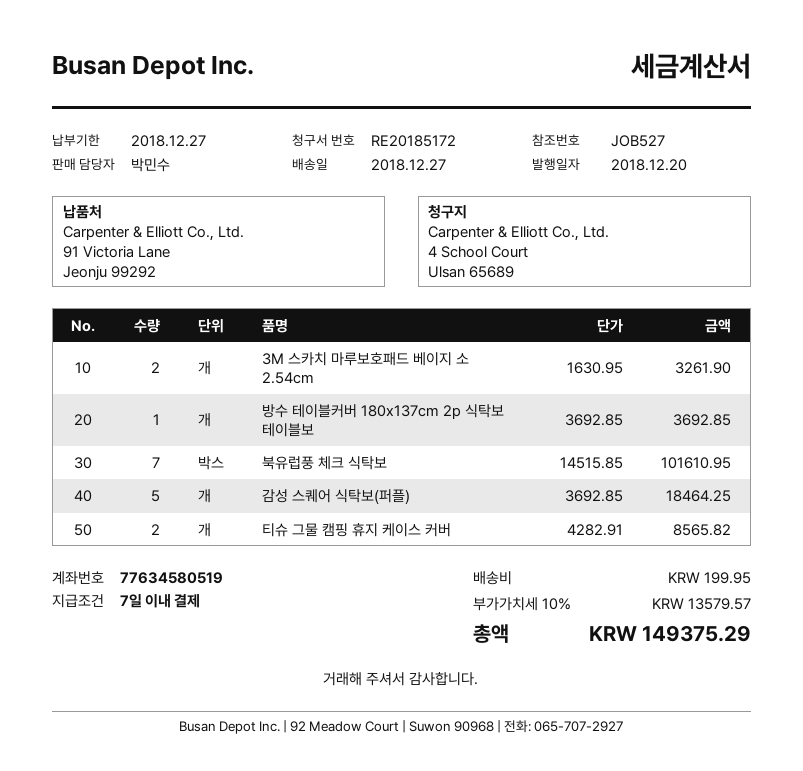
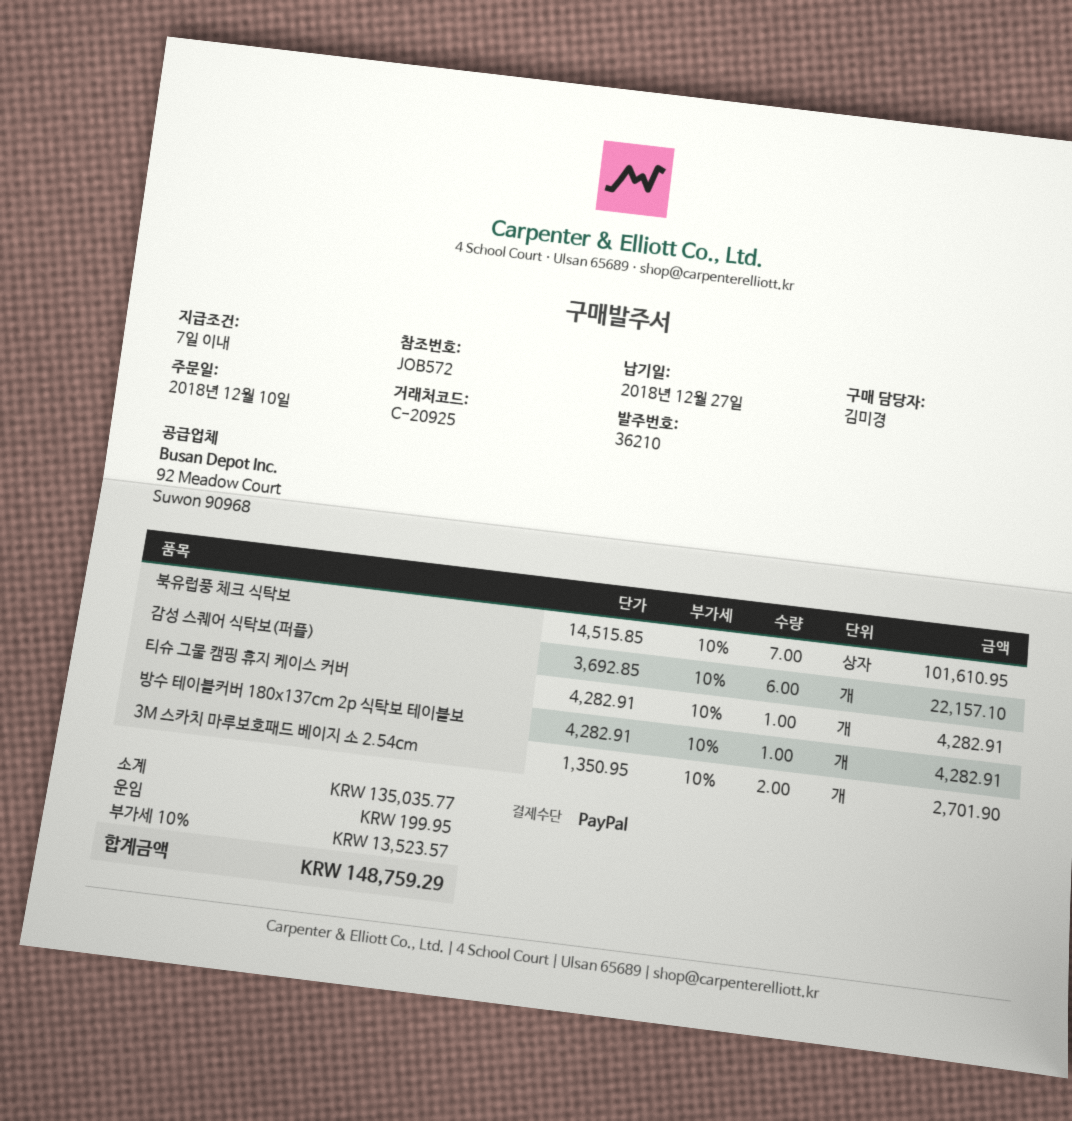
reference: JOB527 -> JOB572
3M 스카치 마루보호패드 베이지 소 2.54cm: 2 x 1630.95 = 3261.90 -> 2 x 1350.95 = 2701.90
방수 테이블커버 180x137cm 2p 식탁보 테이블보: 1 x 3692.85 = 3692.85 -> 1 x 4282.91 = 4282.91
감성 스퀘어 식탁보(퍼플): 5 x 3692.85 = 18464.25 -> 6 x 3692.85 = 22157.10
티슈 그물 캠핑 휴지 케이스 커버: 2 x 4282.91 = 8565.82 -> 1 x 4282.91 = 4282.91
tax: 10% = 13579.57 -> 10% = 13523.57
total: 149375.29 -> 148759.29

